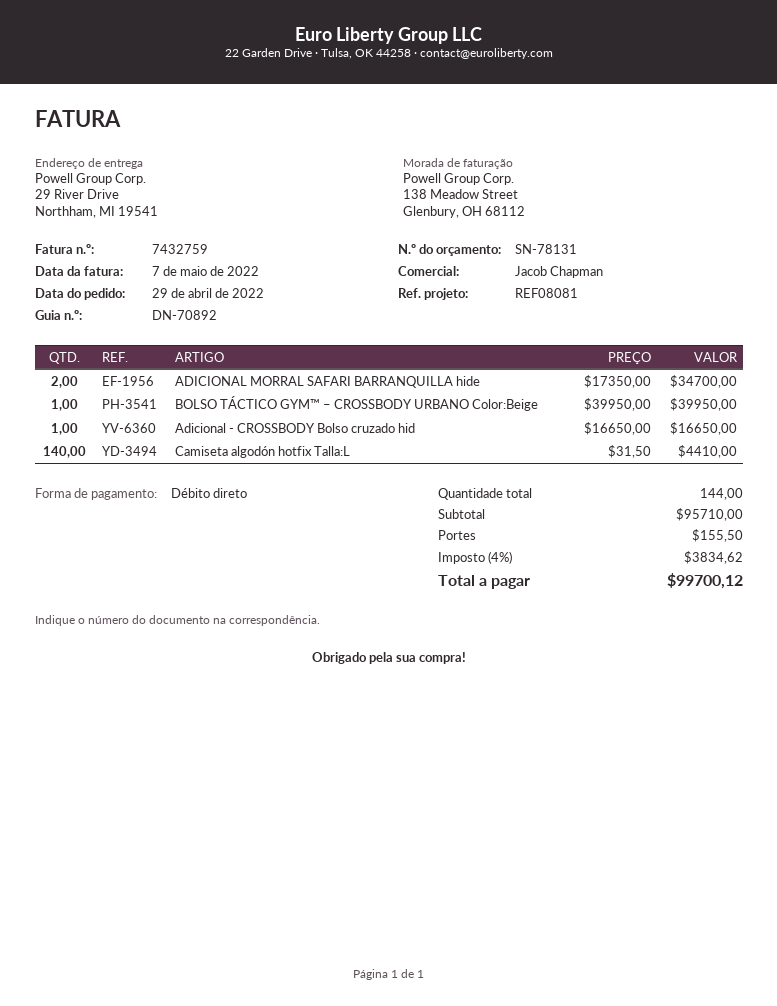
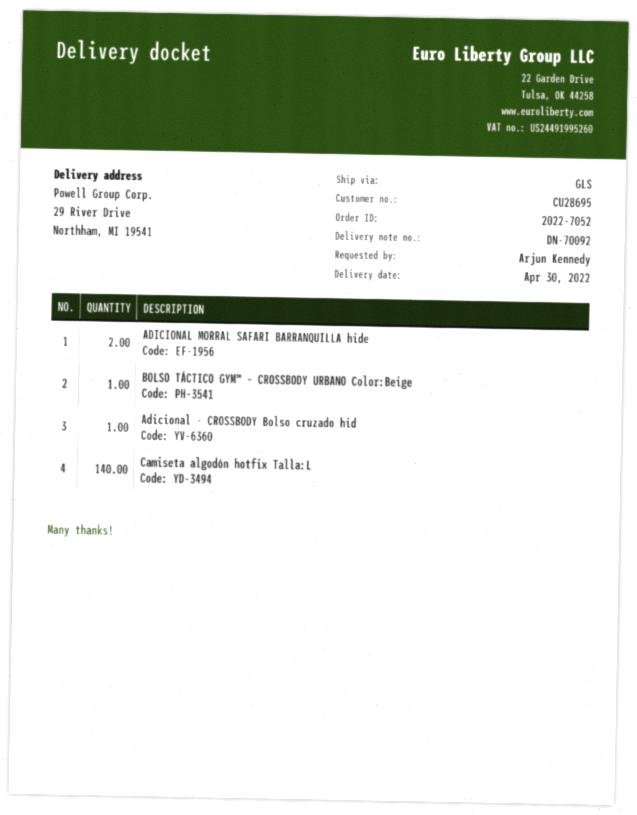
delivery note number: DN-70892 -> DN-70092

